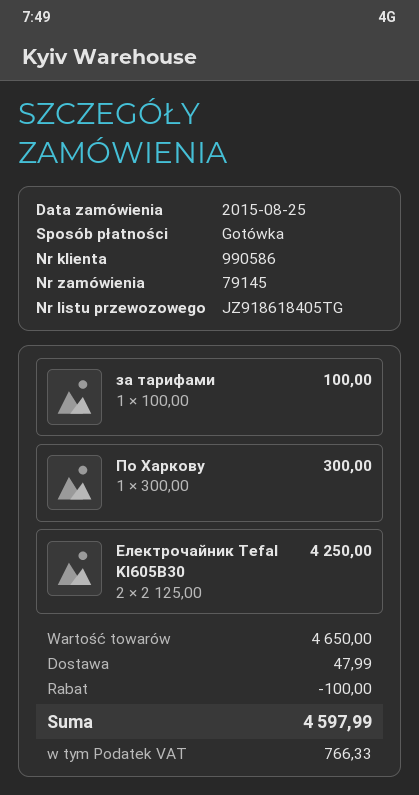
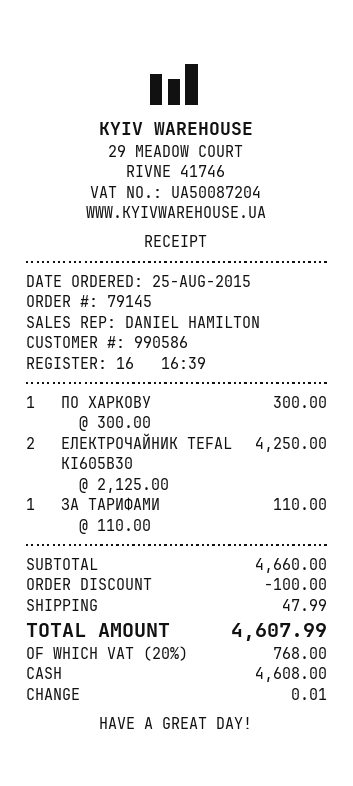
за тарифами: 1 x 100.00 = 100.00 -> 1 x 110.00 = 110.00
subtotal: 4650.00 -> 4660.00
tax: 766.33 -> 768.00
total: 4597.99 -> 4607.99

